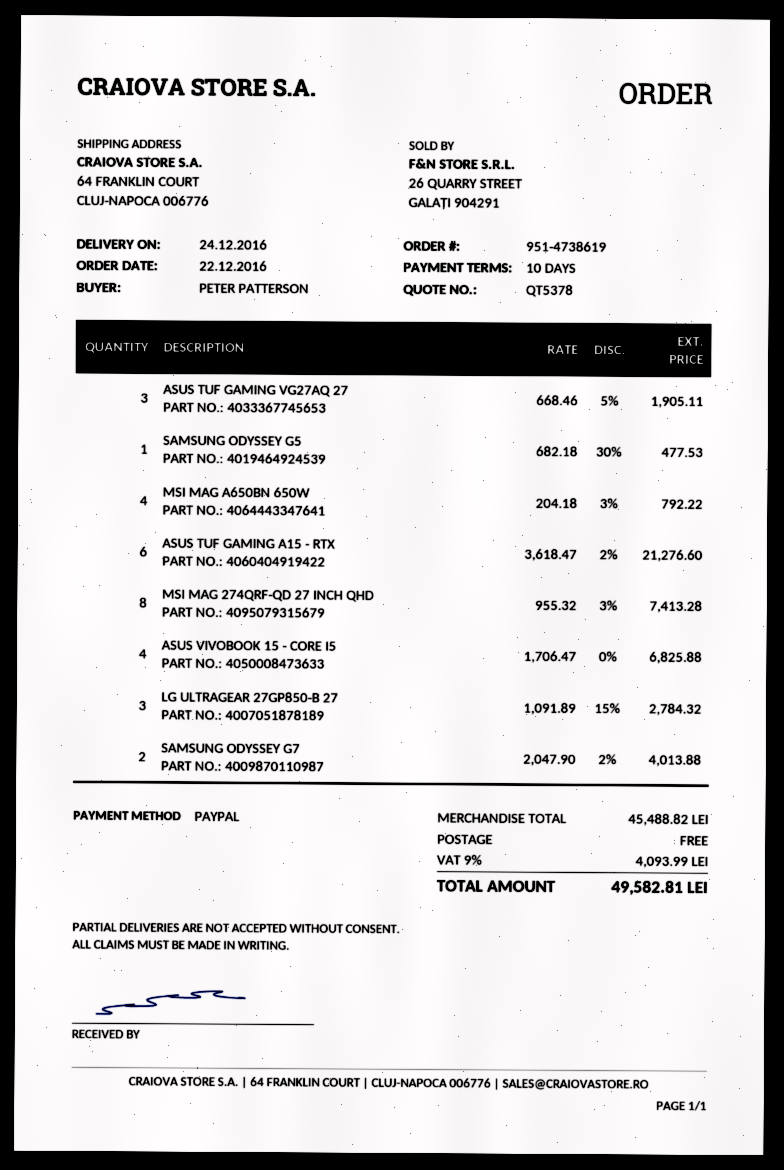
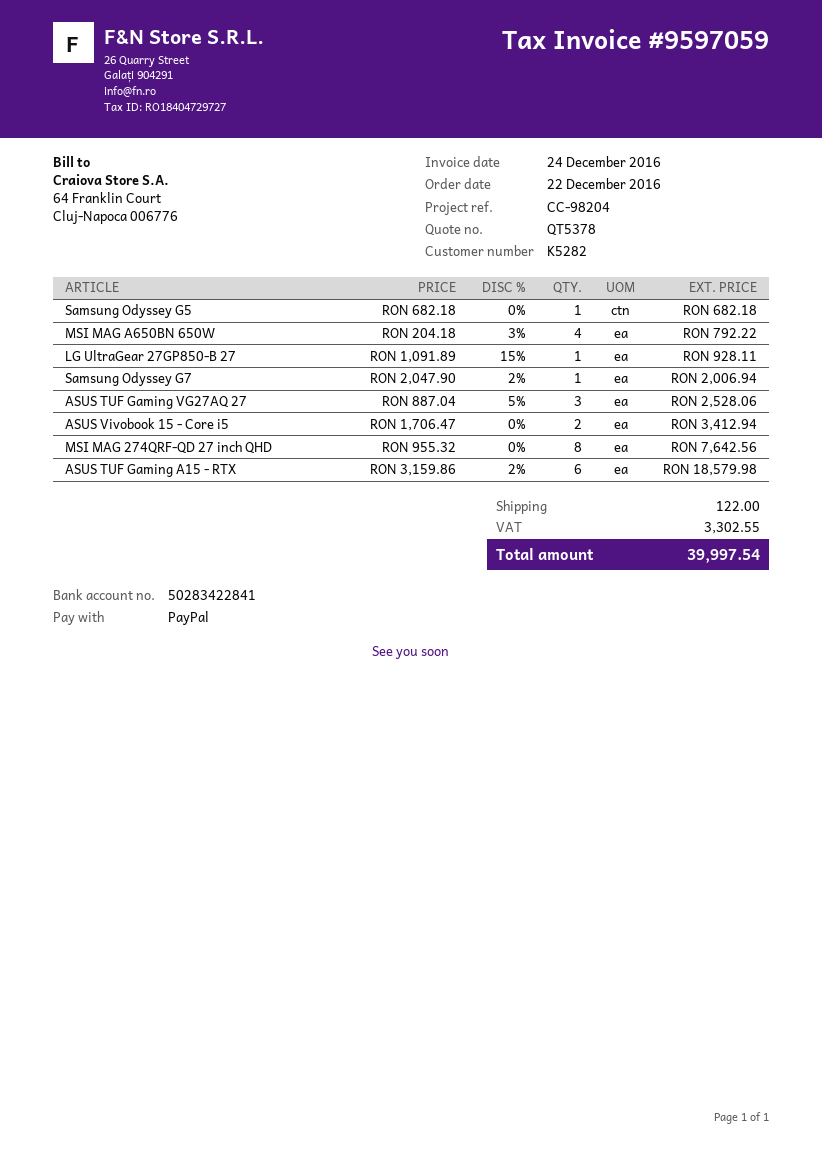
ASUS TUF GAMING VG27AQ 27: 3 x 668.46 - 5% = 1905.11 -> 3 x 887.04 - 5% = 2528.06
SAMSUNG ODYSSEY G5: 1 x 682.18 - 30% = 477.53 -> 1 x 682.18 = 682.18
ASUS TUF GAMING A15 - RTX: 6 x 3618.47 - 2% = 21276.60 -> 6 x 3159.86 - 2% = 18579.98
MSI MAG 274QRF-QD 27 INCH QHD: 8 x 955.32 - 3% = 7413.28 -> 8 x 955.32 = 7642.56
ASUS VIVOBOOK 15 - CORE I5: 4 x 1706.47 = 6825.88 -> 2 x 1706.47 = 3412.94
LG ULTRAGEAR 27GP850-B 27: 3 x 1091.89 - 15% = 2784.32 -> 1 x 1091.89 - 15% = 928.11
SAMSUNG ODYSSEY G7: 2 x 2047.90 - 2% = 4013.88 -> 1 x 2047.90 - 2% = 2006.94
shipping: 0.00 -> 122.00
tax: 4093.99 -> 3302.55
total: 49582.81 -> 39997.54

